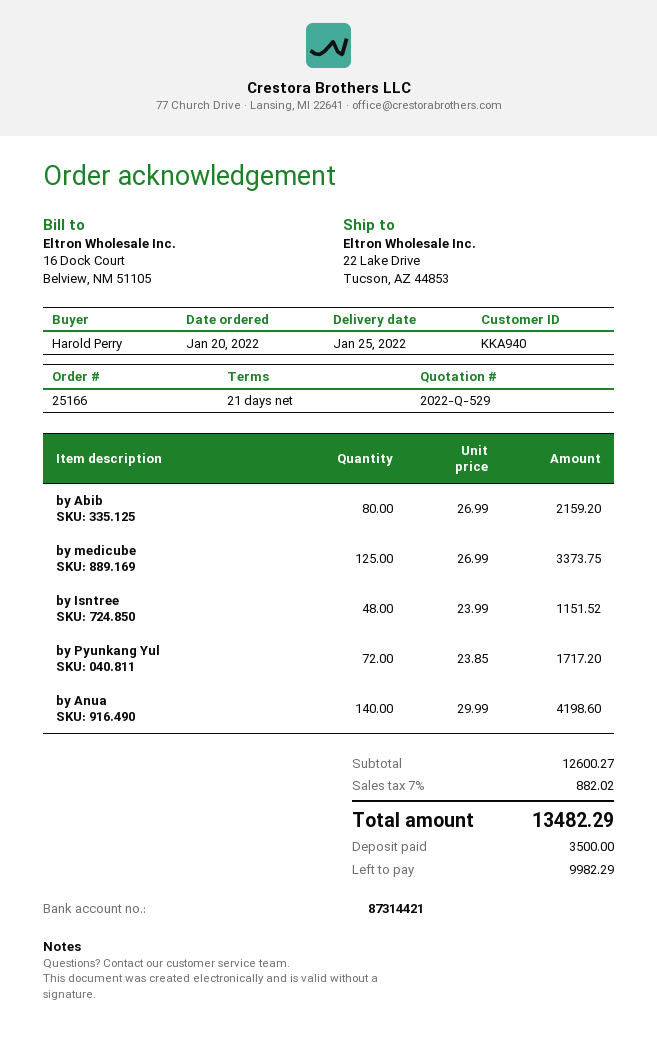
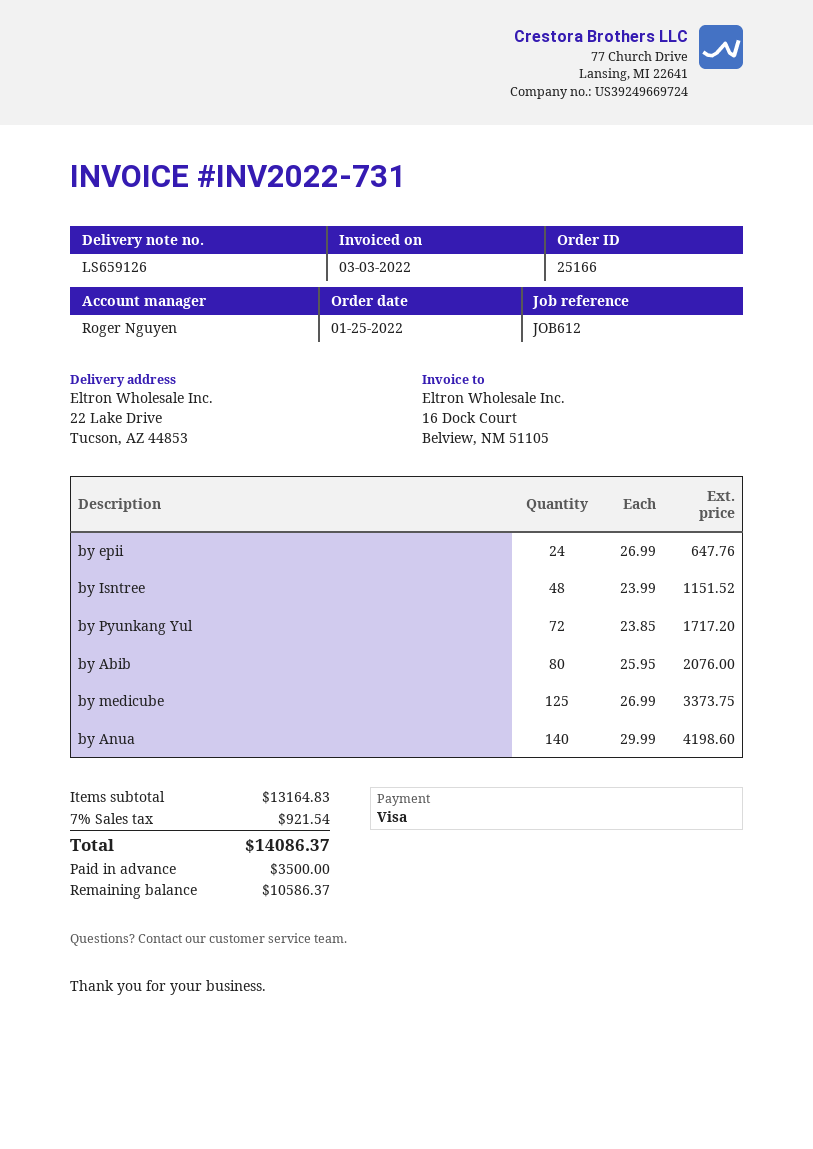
order date: 2022-01-20 -> 2022-01-25
by Abib: 80 x 26.99 = 2159.20 -> 80 x 25.95 = 2076.00
by epii: none -> 24 x 26.99 = 647.76
subtotal: 12600.27 -> 13164.83
tax: 7% = 882.02 -> 7% = 921.54
total: 13482.29 -> 14086.37
balance: 9982.29 -> 10586.37

